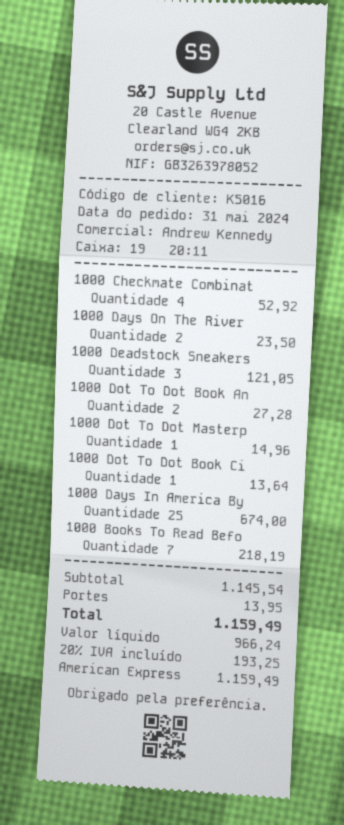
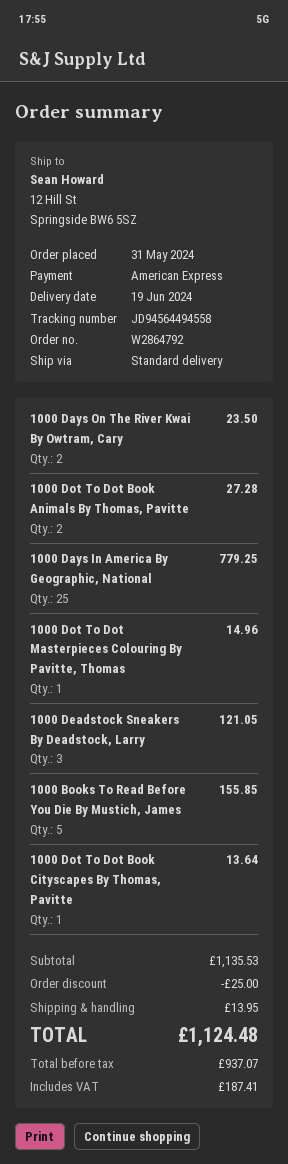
1000 Checkmate Combinat: 4 for 52.92 -> none
1000 Days In America By: 25 for 674.00 -> 25 for 779.25
1000 Books To Read Befo: 7 for 218.19 -> 5 for 155.85
subtotal: 1145.54 -> 1135.53
discount: none -> 25.00
net: 966.24 -> 937.07
tax: 193.25 -> 187.41
total: 1159.49 -> 1124.48

